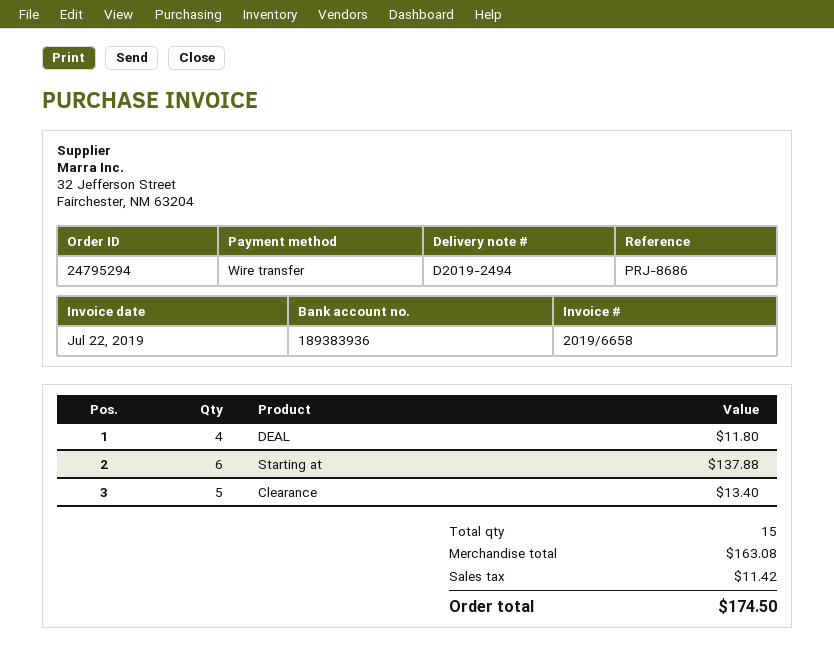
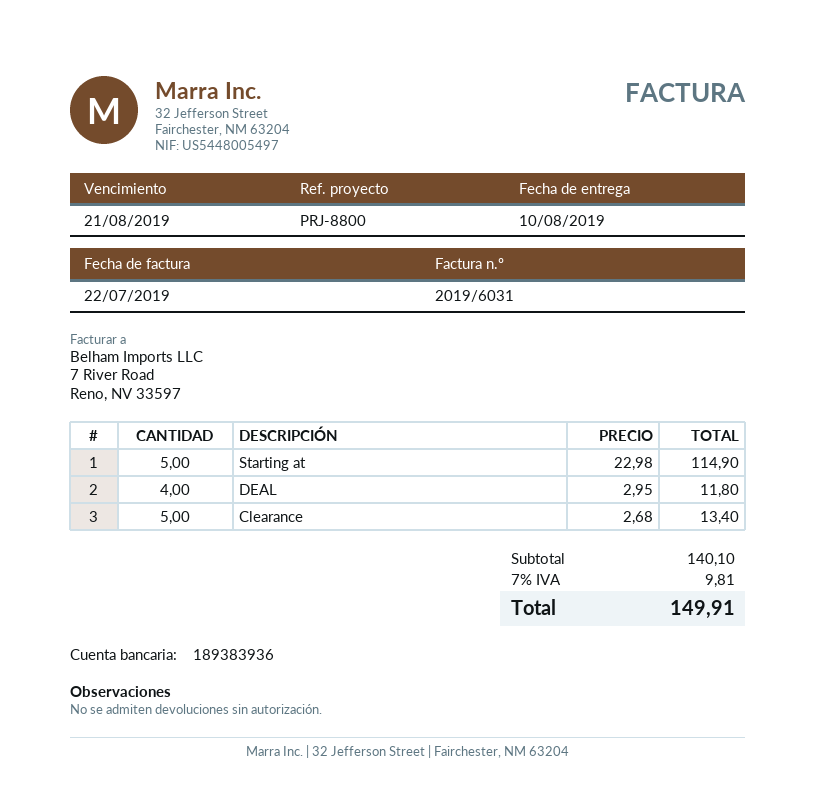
invoice number: 2019/6658 -> 2019/6031
reference: PRJ-8686 -> PRJ-8800
Starting at: 6 for 137.88 -> 5 for 114.90
subtotal: 163.08 -> 140.10
tax: 11.42 -> 9.81
total: 174.50 -> 149.91

